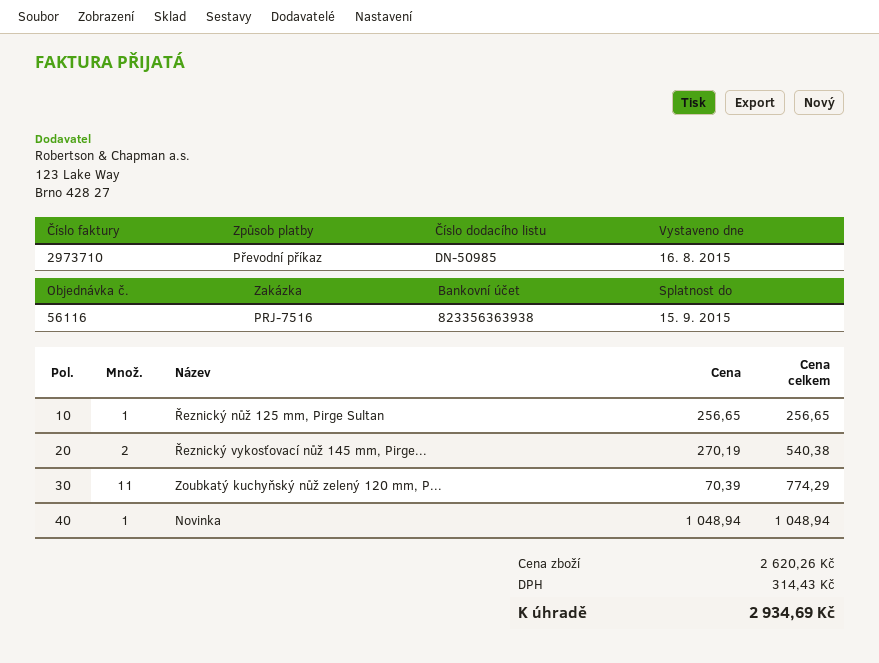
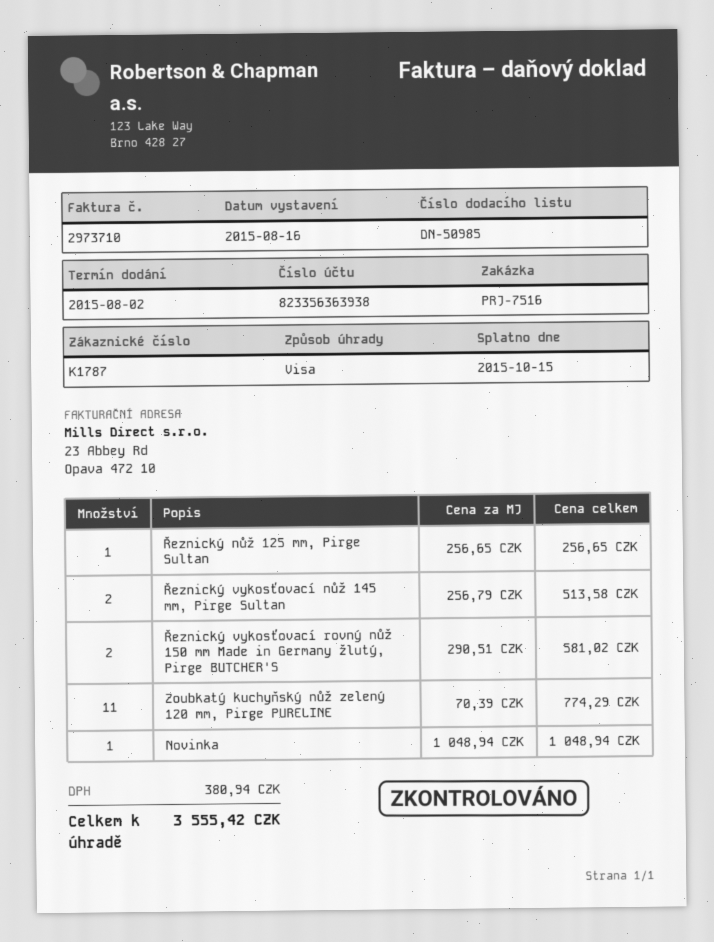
due date: 2015-09-15 -> 2015-10-15
payment method: bank transfer -> Visa
Řeznický vykosťovací nůž 145 mm, Pirge...: 2 x 270.19 = 540.38 -> 2 x 256.79 = 513.58
Řeznický vykosťovací rovný nůž 150 mm Made in Germany žlutý, Pirge BUTCHER'S: none -> 2 x 290.51 = 581.02
tax: 314.43 -> 380.94
total: 2934.69 -> 3555.42

